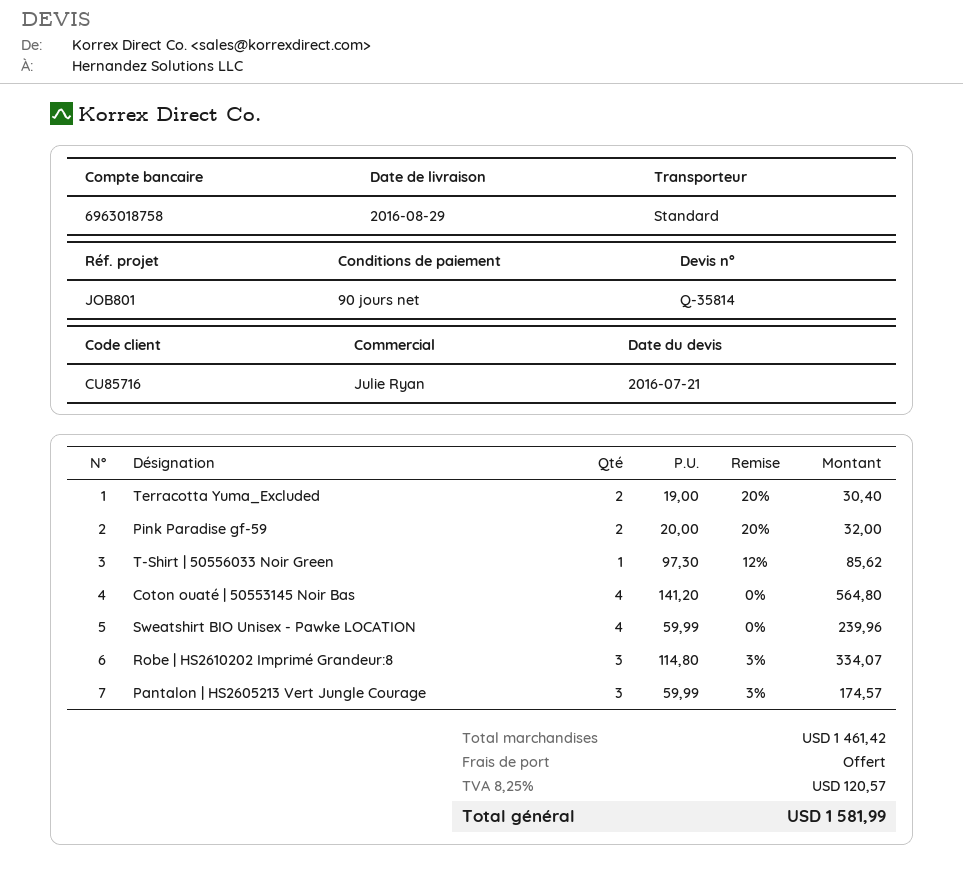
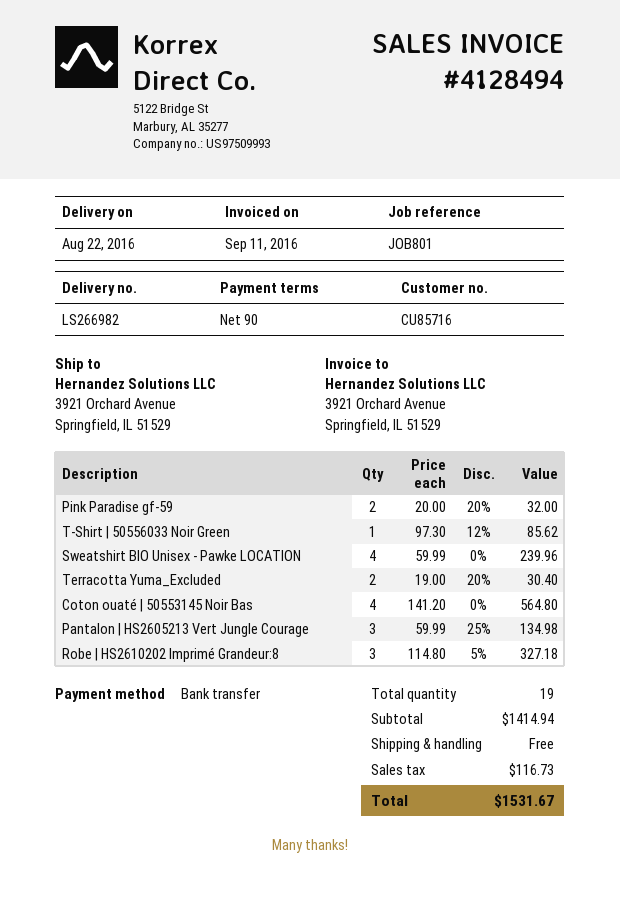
delivery date: 2016-08-29 -> 2016-08-22
Robe | HS2610202 Imprimé Grandeur:8: 3 x 114.80 - 3% = 334.07 -> 3 x 114.80 - 5% = 327.18
Pantalon | HS2605213 Vert Jungle Courage: 3 x 59.99 - 3% = 174.57 -> 3 x 59.99 - 25% = 134.98
subtotal: 1461.42 -> 1414.94
tax: 120.57 -> 116.73
total: 1581.99 -> 1531.67

